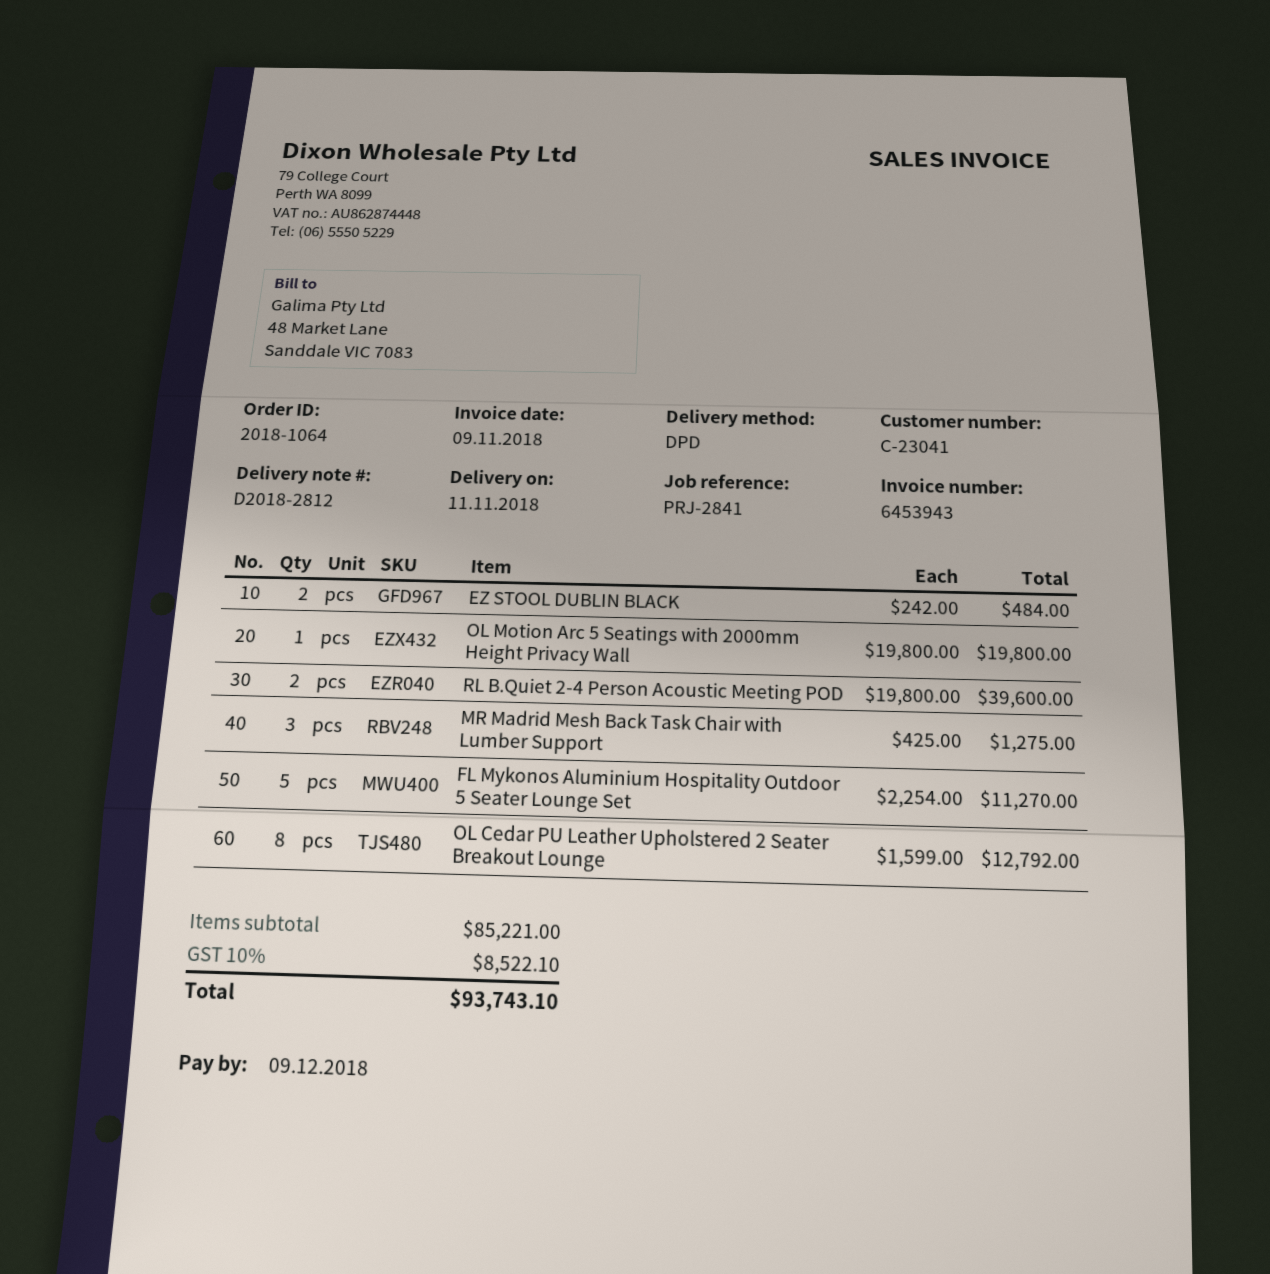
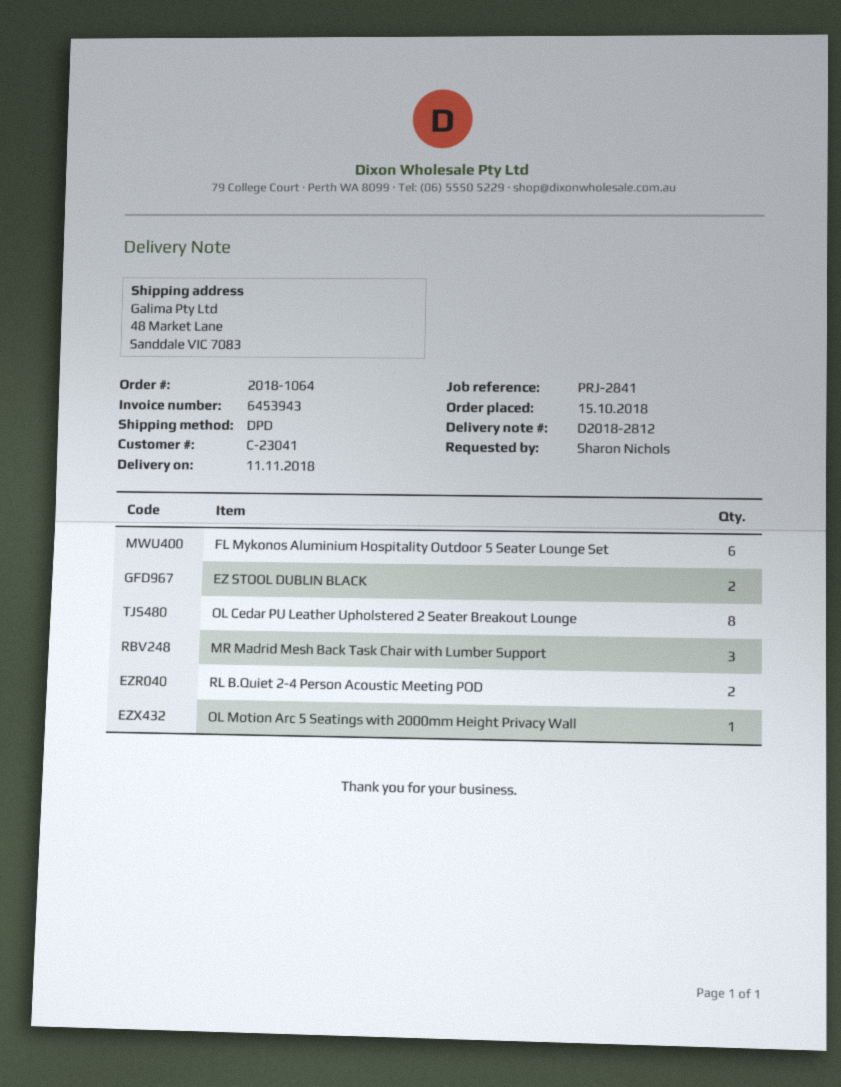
FL Mykonos Aluminium Hospitality Outdoor 5 Seater Lounge Set: 5 -> 6

